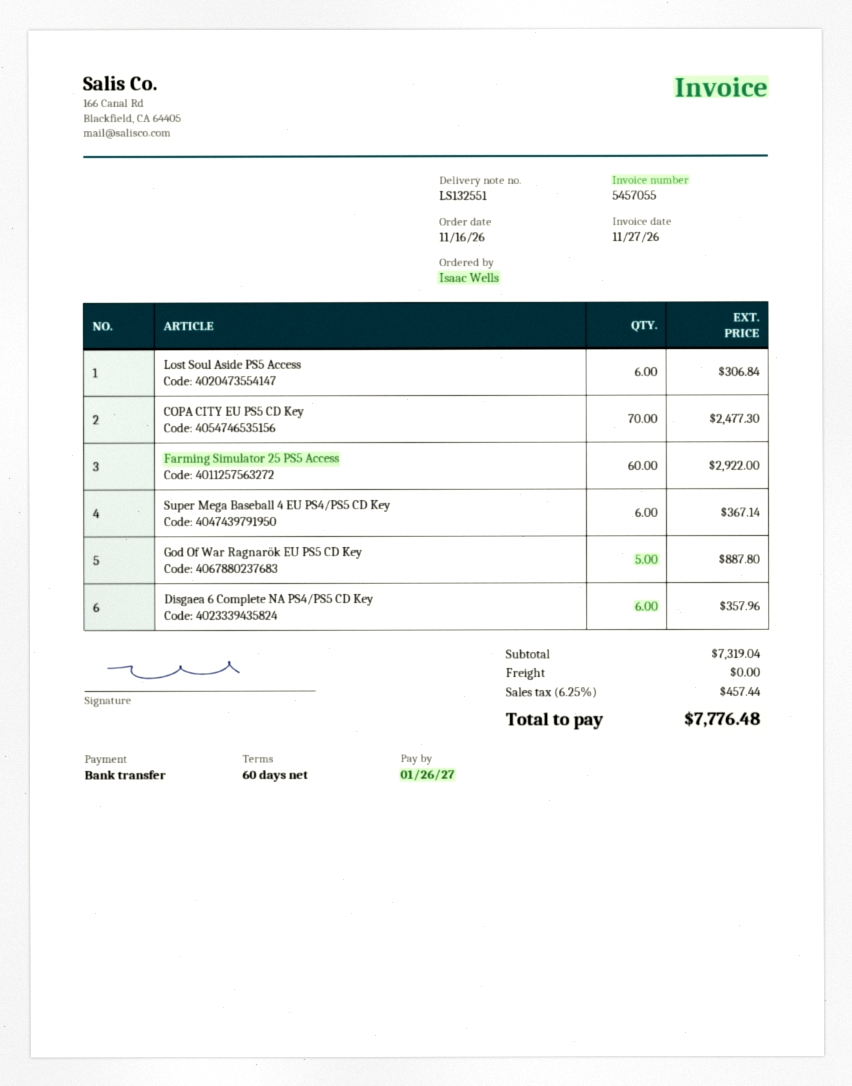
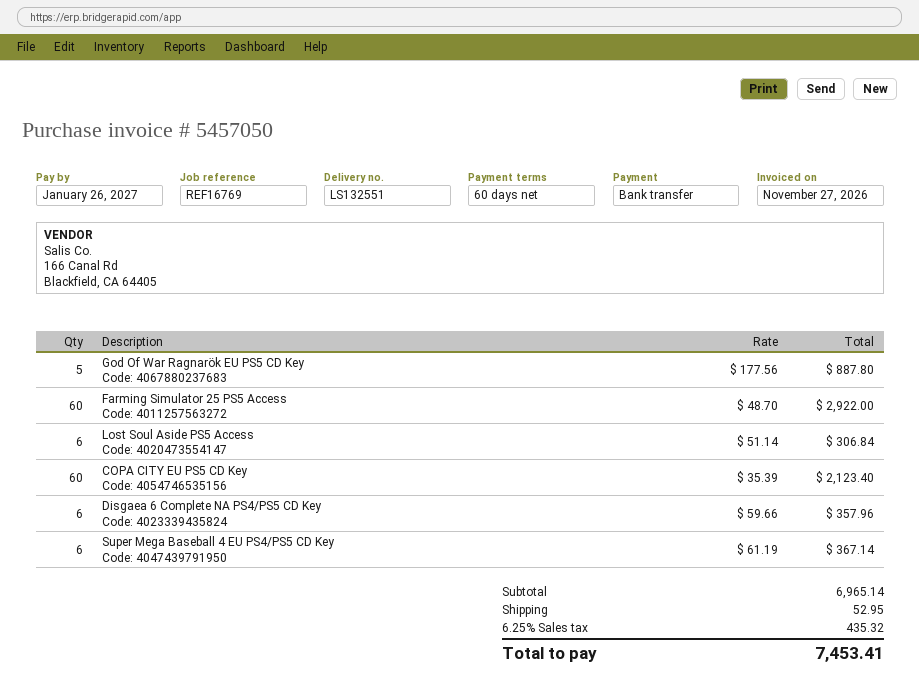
invoice number: 5457055 -> 5457050
COPA CITY EU PS5 CD Key: 70 for 2477.30 -> 60 for 2123.40
subtotal: 7319.04 -> 6965.14
shipping: 0.00 -> 52.95
tax: 6.25% = 457.44 -> 6.25% = 435.32
total: 7776.48 -> 7453.41

